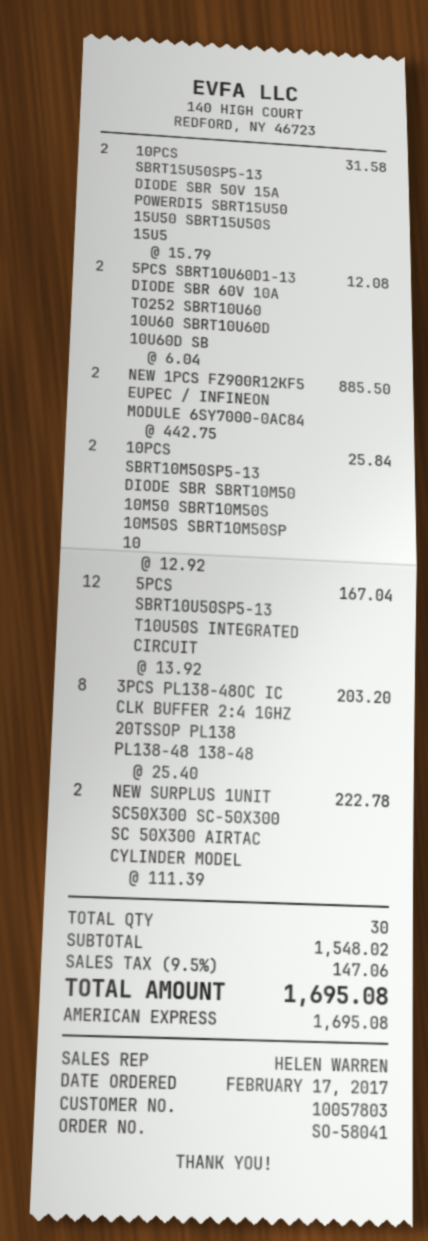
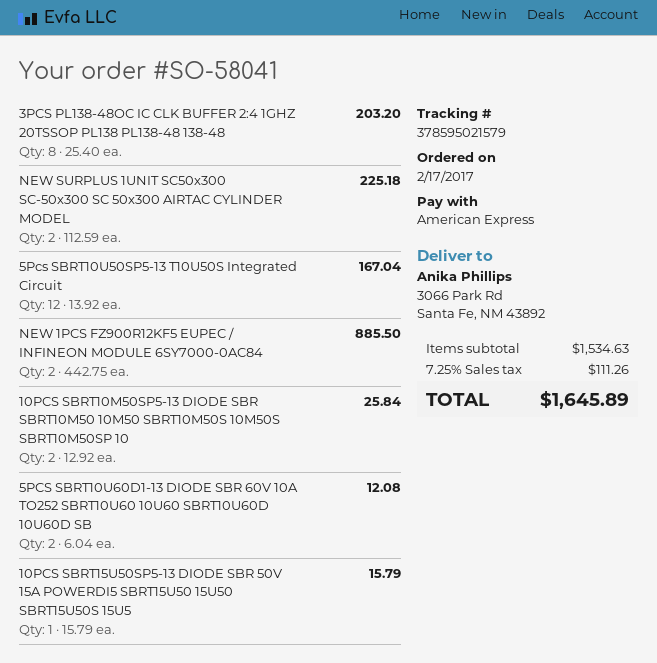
10PCS SBRT15U50SP5-13 DIODE SBR 50V 15A POWERDI5 SBRT15U50 15U50 SBRT15U50S 15U5: 2 x 15.79 = 31.58 -> 1 x 15.79 = 15.79
NEW SURPLUS 1UNIT SC50X300 SC-50X300 SC 50X300 AIRTAC CYLINDER MODEL: 2 x 111.39 = 222.78 -> 2 x 112.59 = 225.18
subtotal: 1548.02 -> 1534.63
tax: 9.5% = 147.06 -> 7.25% = 111.26
total: 1695.08 -> 1645.89

